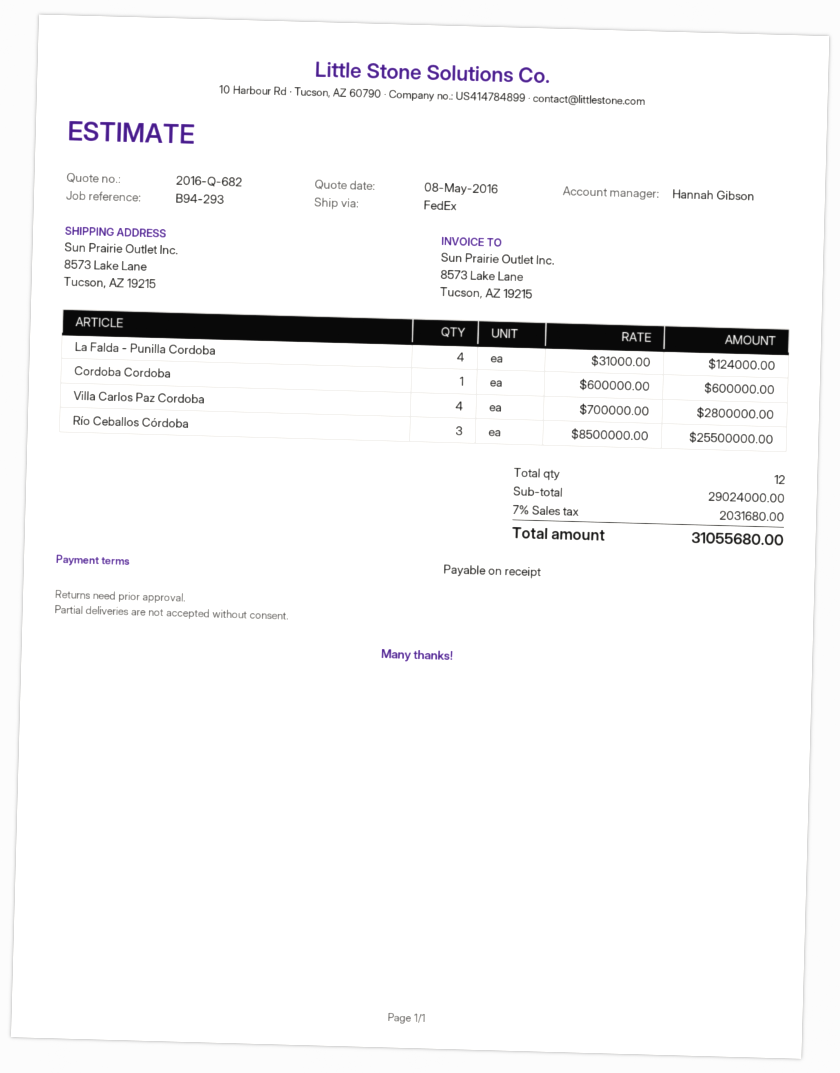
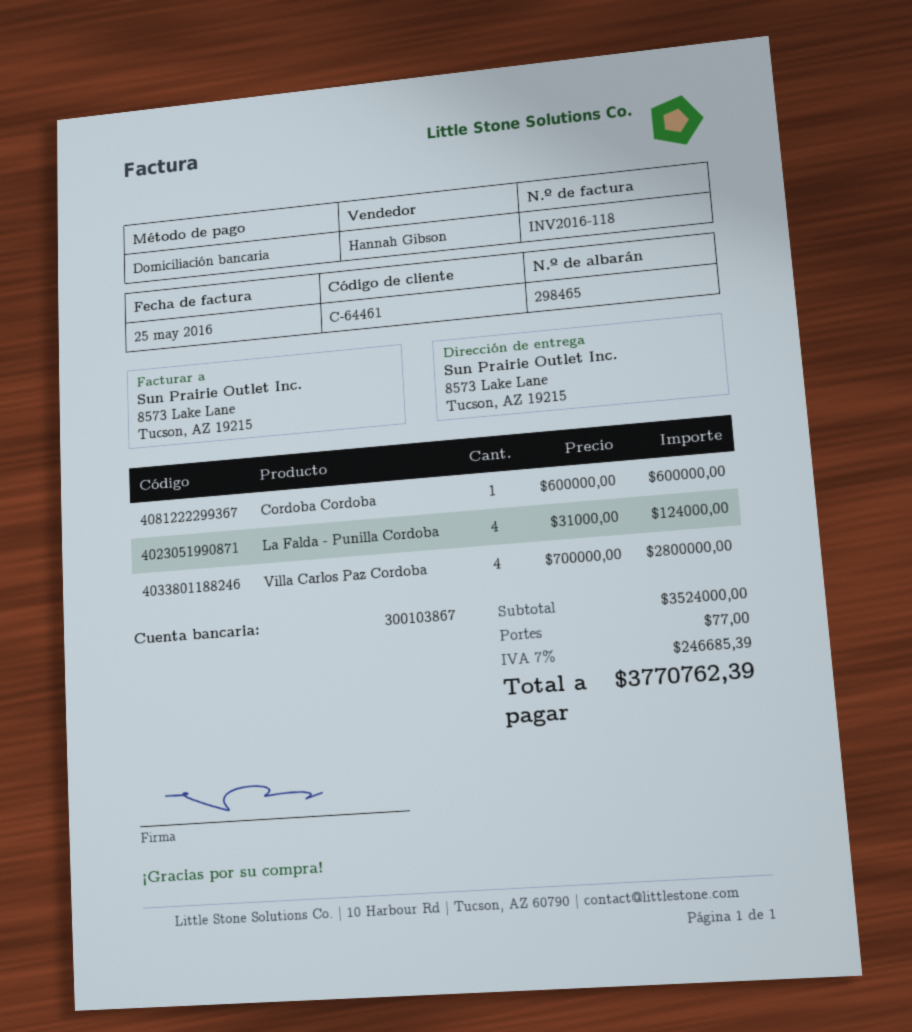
Río Ceballos Córdoba: 3 x 8500000.00 = 25500000.00 -> none
subtotal: 29024000.00 -> 3524000.00
shipping: none -> 77.00
tax: 7% = 2031680.00 -> 7% = 246685.39
total: 31055680.00 -> 3770762.39

